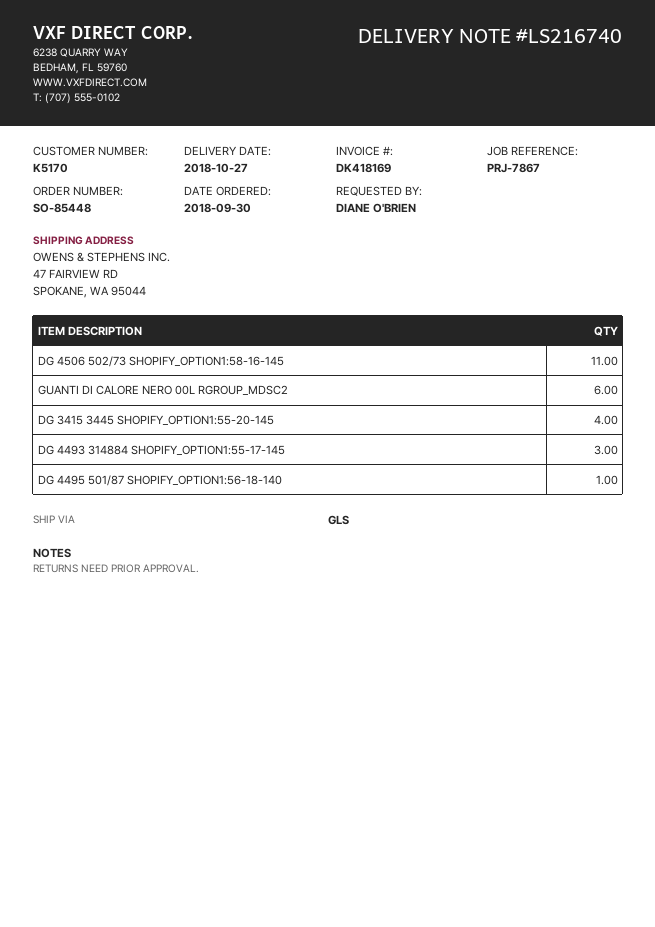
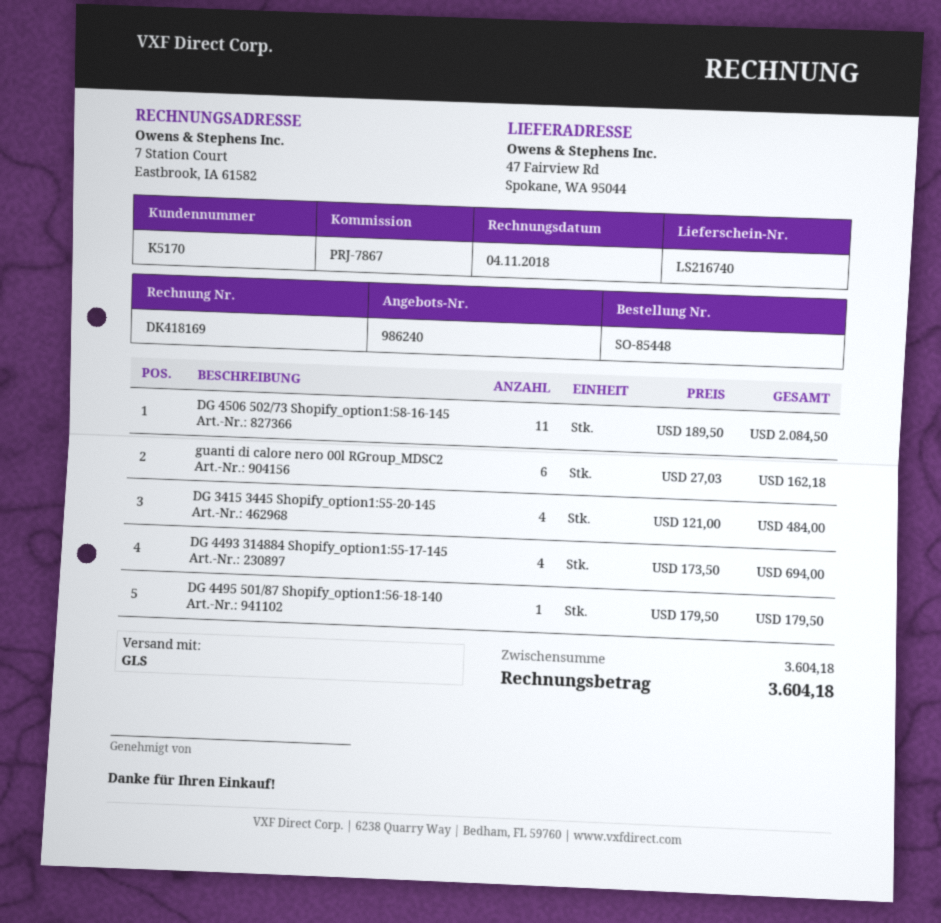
DG 4493 314884 SHOPIFY_OPTION1:55-17-145: 3 -> 4

